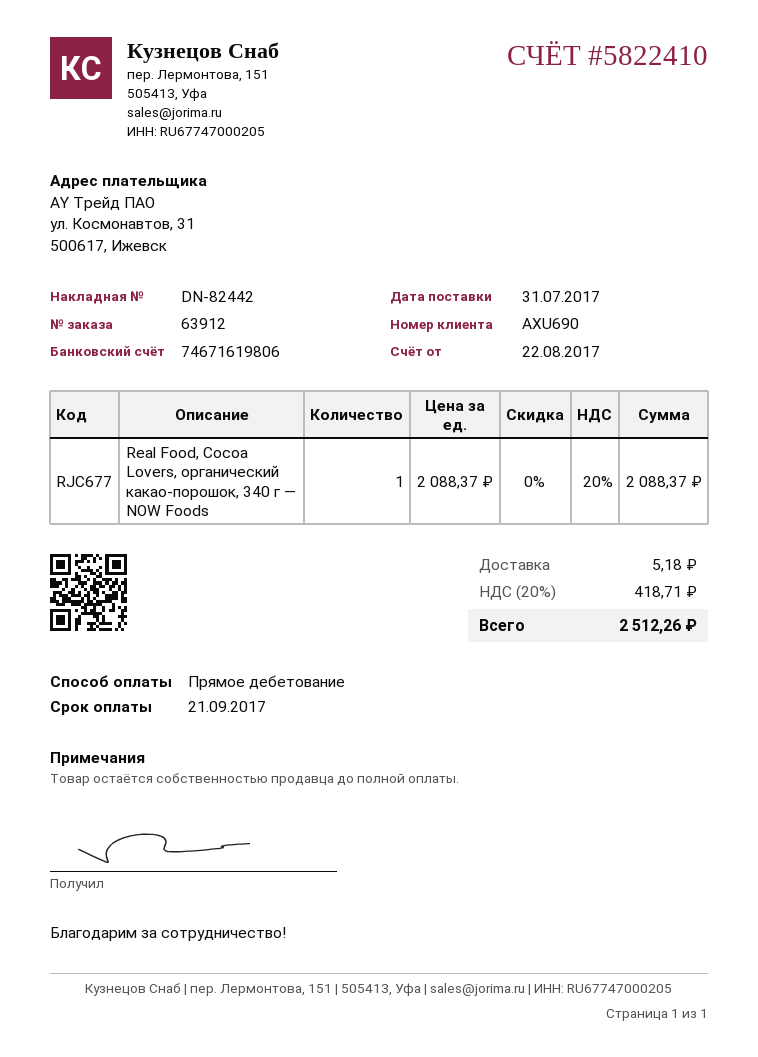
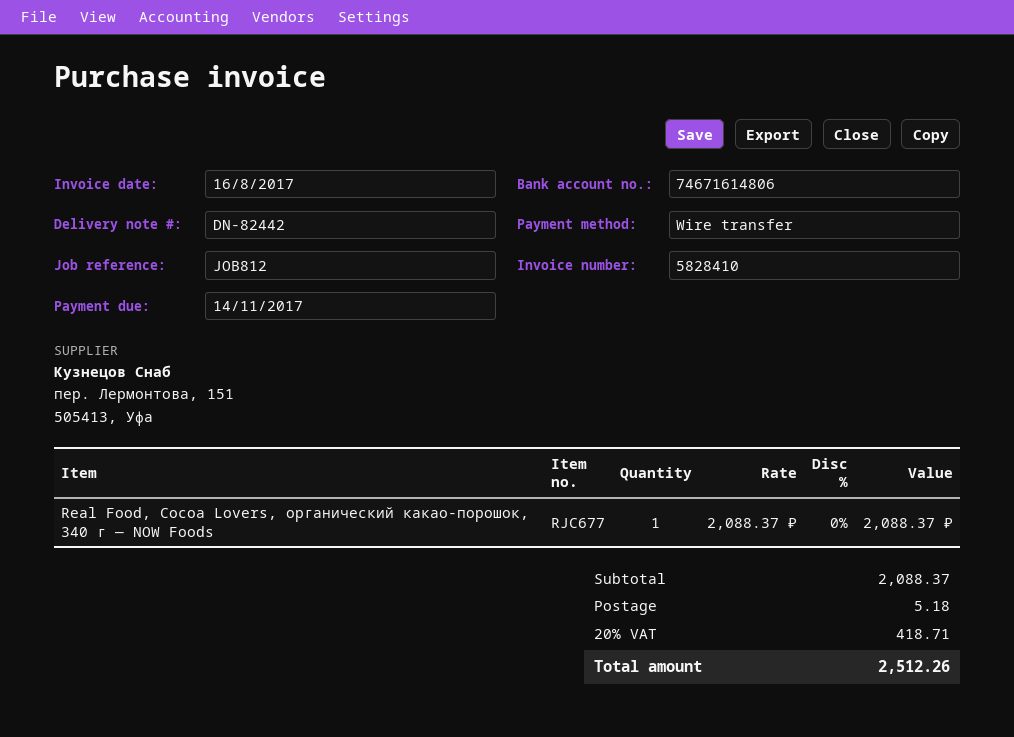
invoice number: 5822410 -> 5828410
invoice date: 2017-08-22 -> 2017-08-16
due date: 2017-09-21 -> 2017-11-14
payment method: direct debit -> bank transfer
bank account: 74671619806 -> 74671614806

